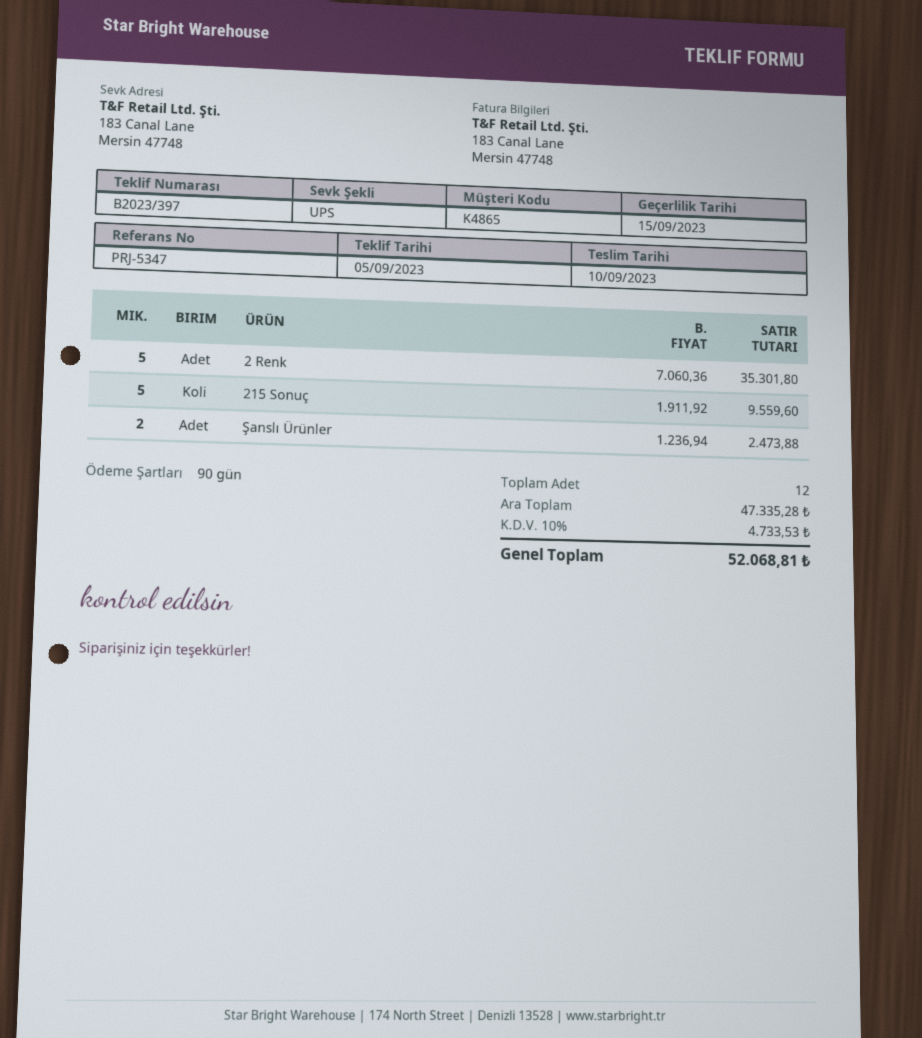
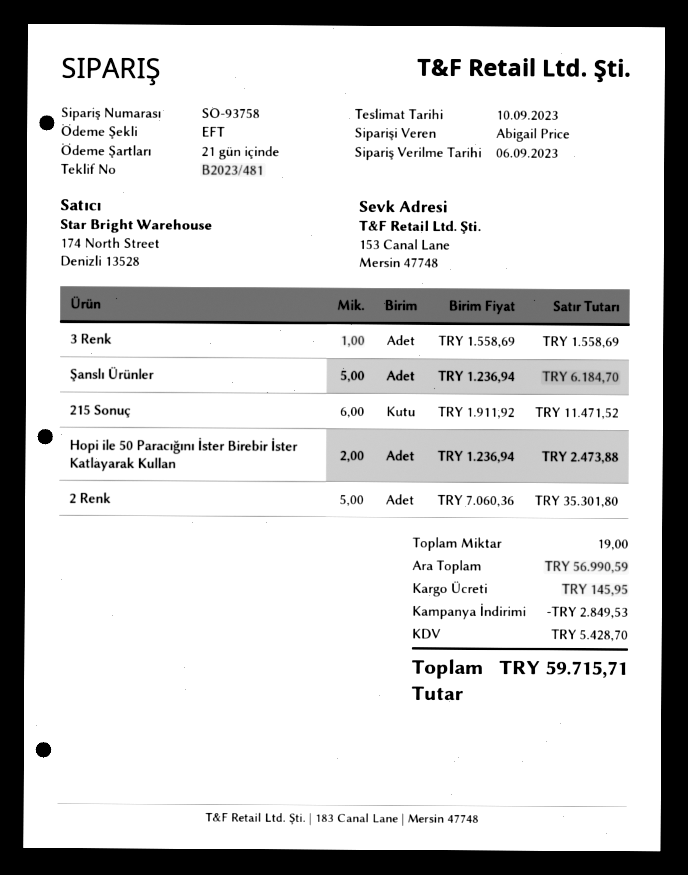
quote number: B2023/397 -> B2023/481
payment terms: 90 days -> 21 days
ship to: 183 Canal Lane, Mersin 47748 -> 153 Canal Lane, Mersin 47748
215 Sonuç: 5 x 1911.92 = 9559.60 -> 6 x 1911.92 = 11471.52
Şanslı Ürünler: 2 x 1236.94 = 2473.88 -> 5 x 1236.94 = 6184.70
3 Renk: none -> 1 x 1558.69 = 1558.69
Hopi ile 50 Paracığını İster Birebir İster Katlayarak Kullan: none -> 2 x 1236.94 = 2473.88
total quantity: 12 -> 19
subtotal: 47335.28 -> 56990.59
discount: none -> 2849.53
shipping: none -> 145.95
tax: 4733.53 -> 5428.70
total: 52068.81 -> 59715.71

